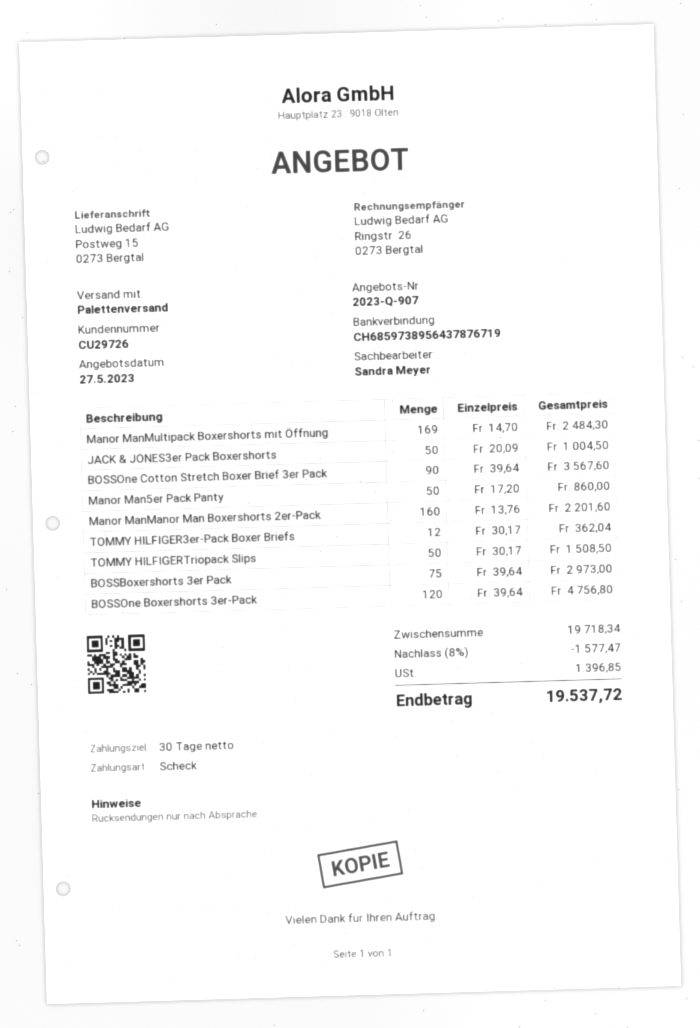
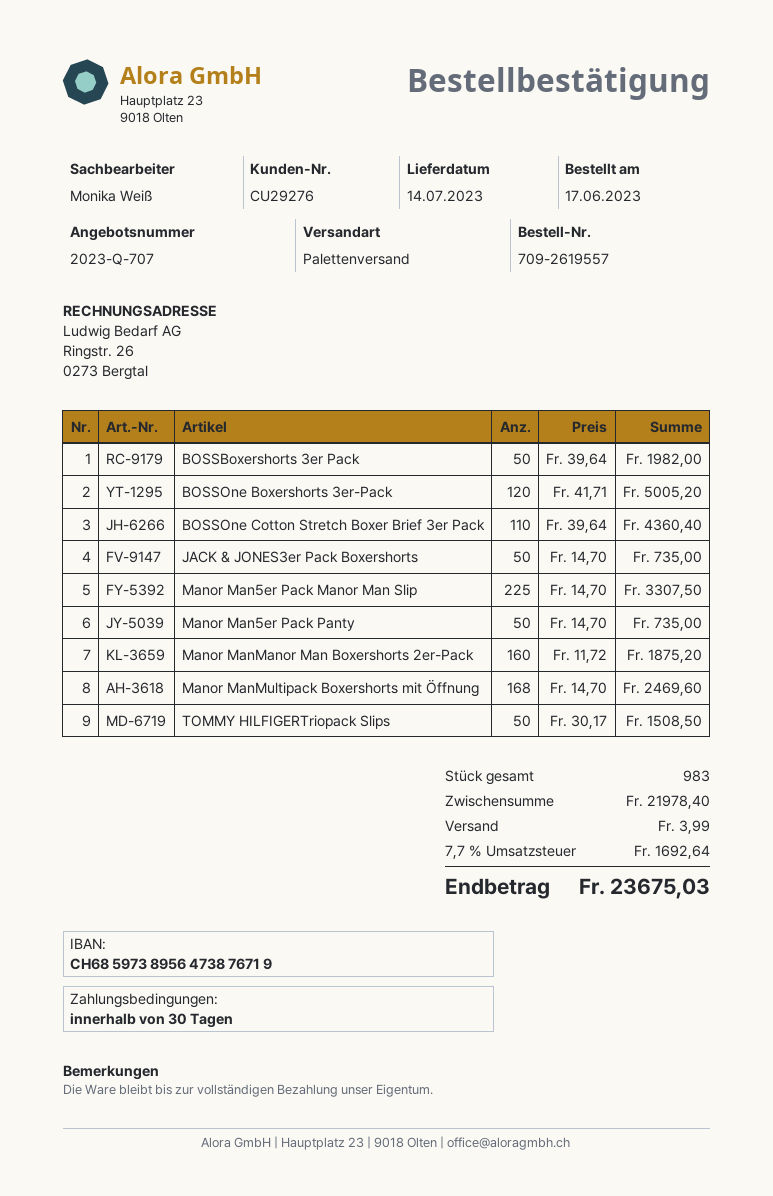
quote number: 2023-Q-907 -> 2023-Q-707
customer number: CU29726 -> CU29276
sales rep: Sandra Meyer -> Monika Weiß
bank account: CH6859738956437876719 -> CH6859738956473876719
Manor ManMultipack Boxershorts mit Öffnung: 169 x 14.70 = 2484.30 -> 168 x 14.70 = 2469.60
JACK & JONES3er Pack Boxershorts: 50 x 20.09 = 1004.50 -> 50 x 14.70 = 735.00
BOSSOne Cotton Stretch Boxer Brief 3er Pack: 90 x 39.64 = 3567.60 -> 110 x 39.64 = 4360.40
Manor Man5er Pack Panty: 50 x 17.20 = 860.00 -> 50 x 14.70 = 735.00
Manor ManManor Man Boxershorts 2er-Pack: 160 x 13.76 = 2201.60 -> 160 x 11.72 = 1875.20
TOMMY HILFIGER3er-Pack Boxer Briefs: 12 x 30.17 = 362.04 -> none
BOSSBoxershorts 3er Pack: 75 x 39.64 = 2973.00 -> 50 x 39.64 = 1982.00
BOSSOne Boxershorts 3er-Pack: 120 x 39.64 = 4756.80 -> 120 x 41.71 = 5005.20
Manor Man5er Pack Manor Man Slip: none -> 225 x 14.70 = 3307.50
subtotal: 19718.34 -> 21978.40
discount: 8% = 1577.47 -> none
shipping: none -> 3.99
tax: 1396.85 -> 1692.64
total: 19537.72 -> 23675.03

